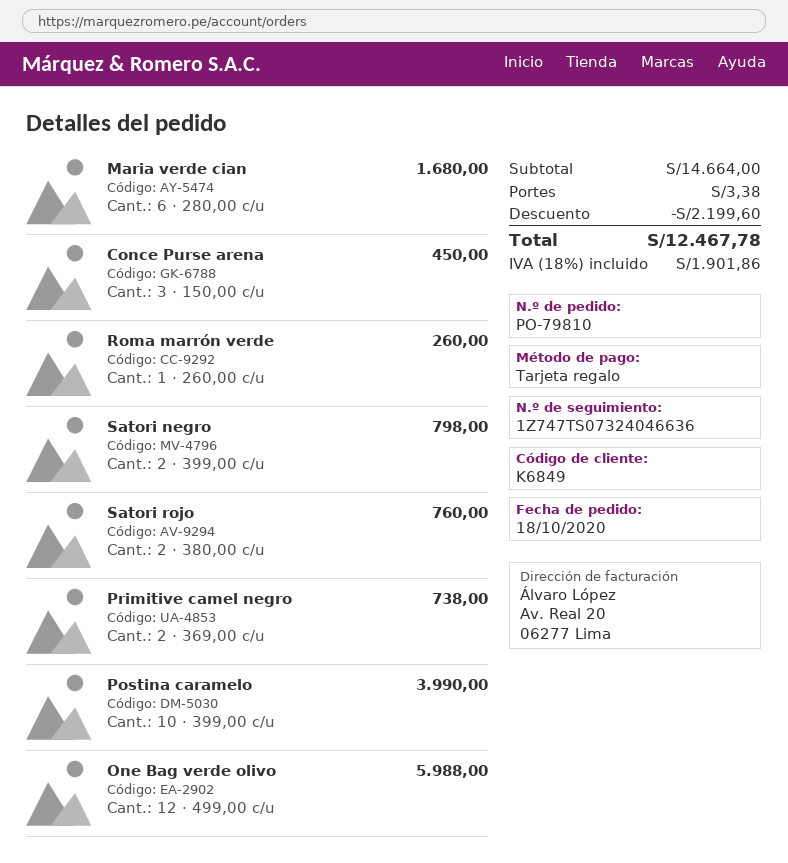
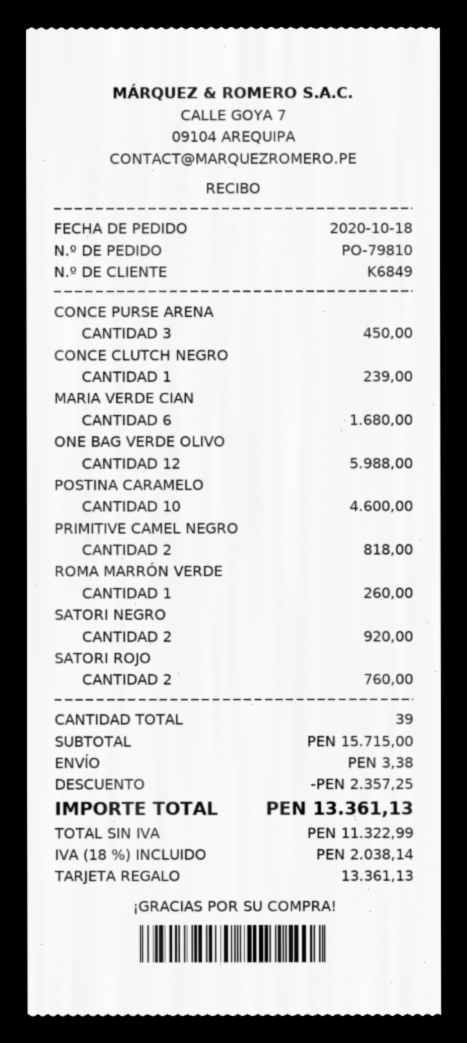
Satori negro: 2 for 798.00 -> 2 for 920.00
Primitive camel negro: 2 for 738.00 -> 2 for 818.00
Postina caramelo: 10 for 3990.00 -> 10 for 4600.00
CONCE CLUTCH NEGRO: none -> 1 for 239.00
subtotal: 14664.00 -> 15715.00
discount: 2199.60 -> 2357.25
tax: 18% = 1901.86 -> 18% = 2038.14
total: 12467.78 -> 13361.13

